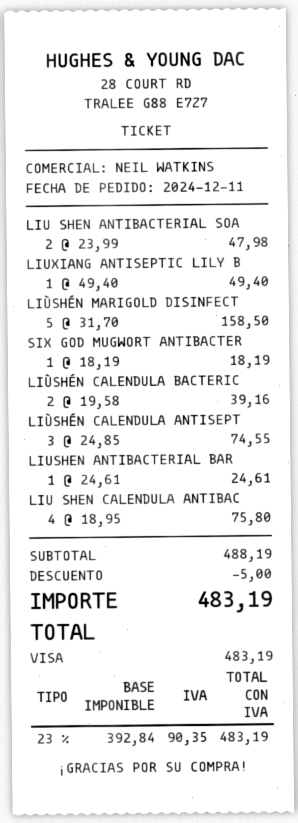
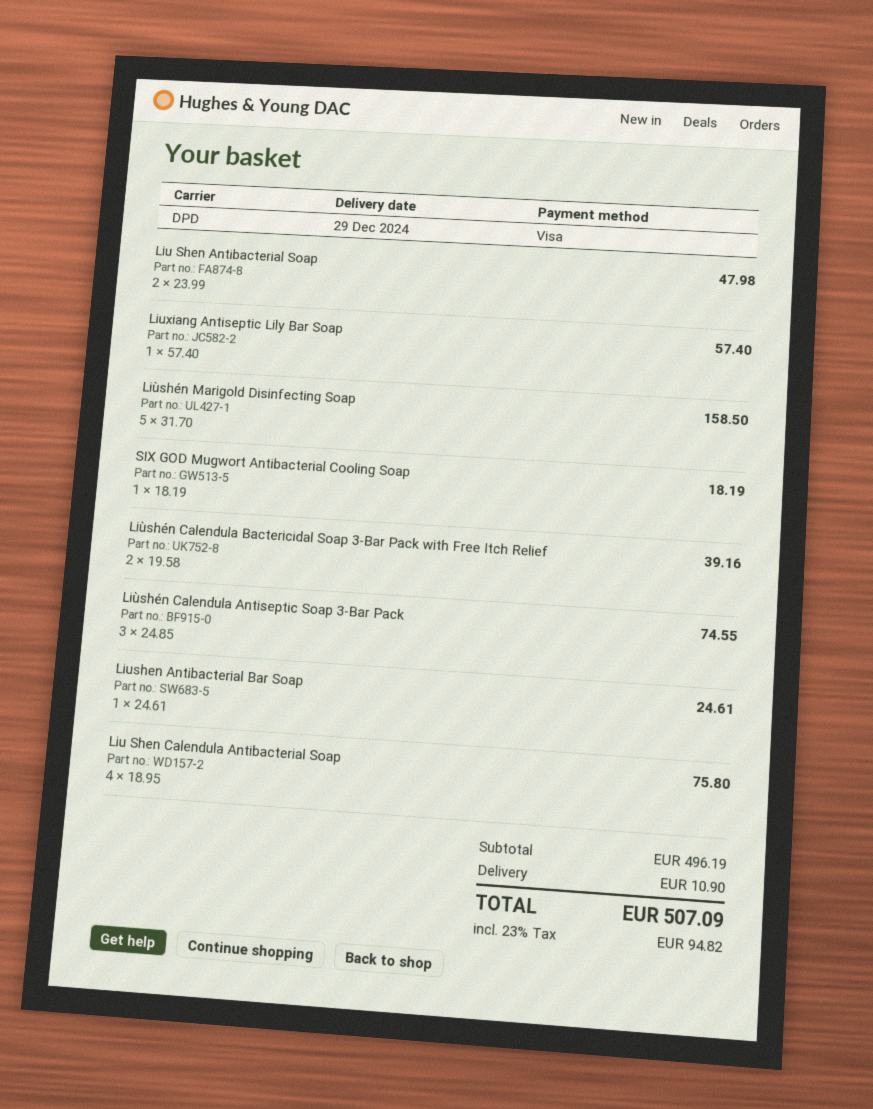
LIUXIANG ANTISEPTIC LILY B: 1 x 49.40 = 49.40 -> 1 x 57.40 = 57.40
subtotal: 488.19 -> 496.19
discount: 5.00 -> none
shipping: none -> 10.90
tax: 23% = 90.35 -> 23% = 94.82
total: 483.19 -> 507.09

